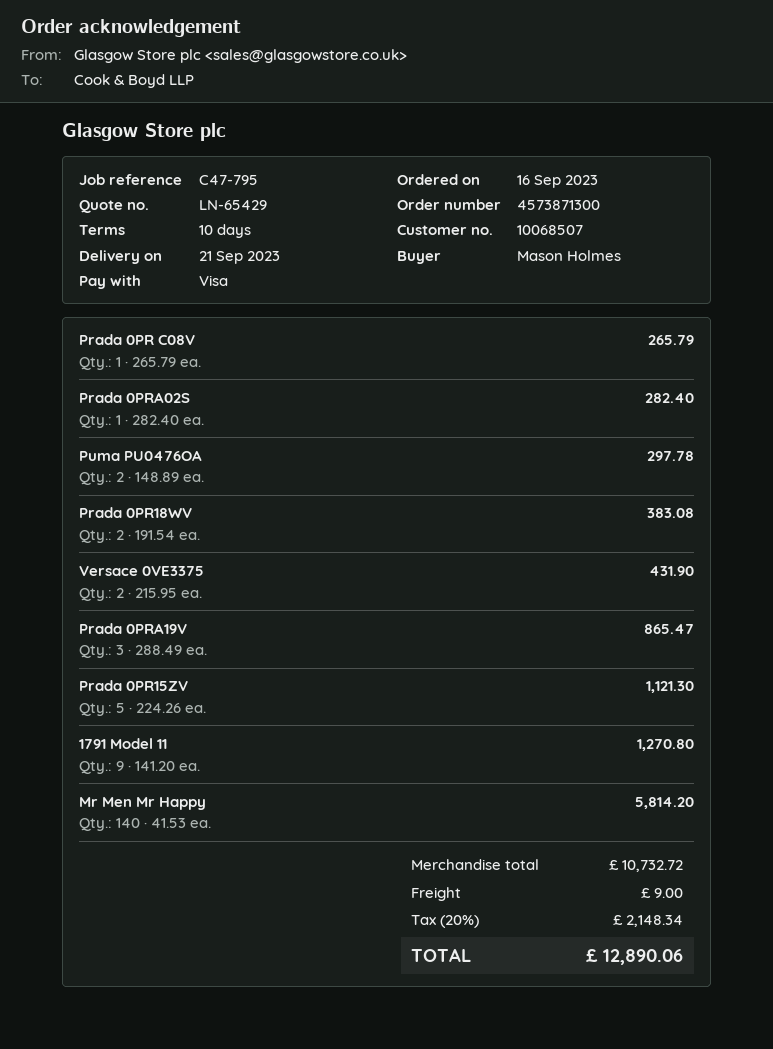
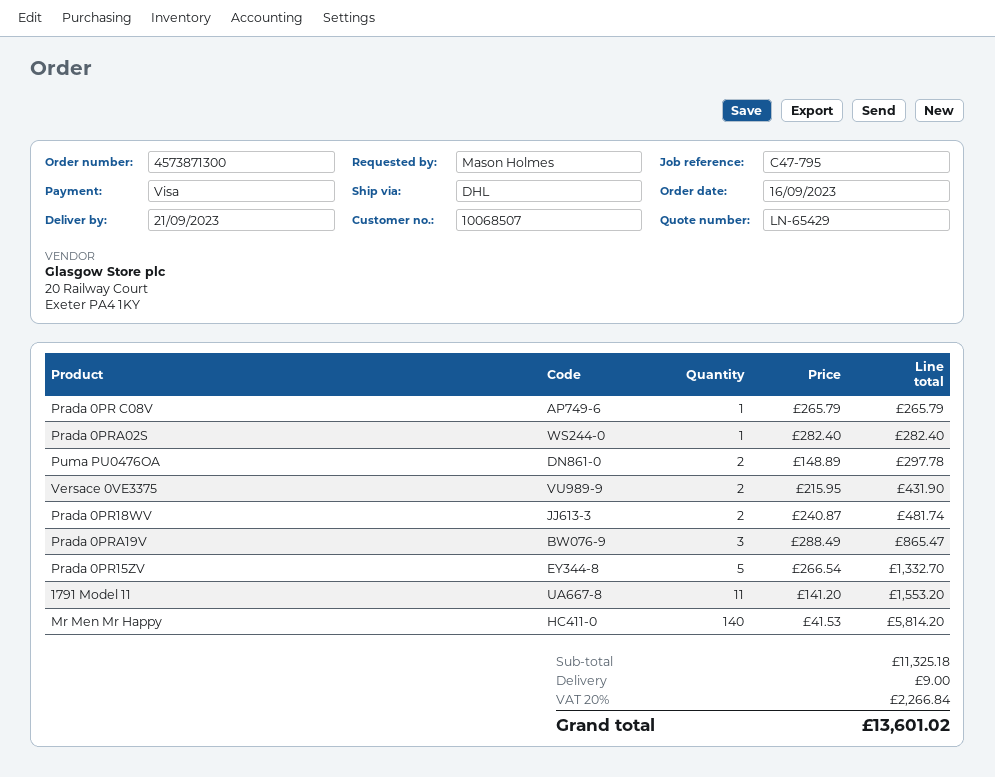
Prada 0PR18WV: 2 x 191.54 = 383.08 -> 2 x 240.87 = 481.74
Prada 0PR15ZV: 5 x 224.26 = 1121.30 -> 5 x 266.54 = 1332.70
1791 Model 11: 9 x 141.20 = 1270.80 -> 11 x 141.20 = 1553.20
subtotal: 10732.72 -> 11325.18
tax: 20% = 2148.34 -> 20% = 2266.84
total: 12890.06 -> 13601.02

